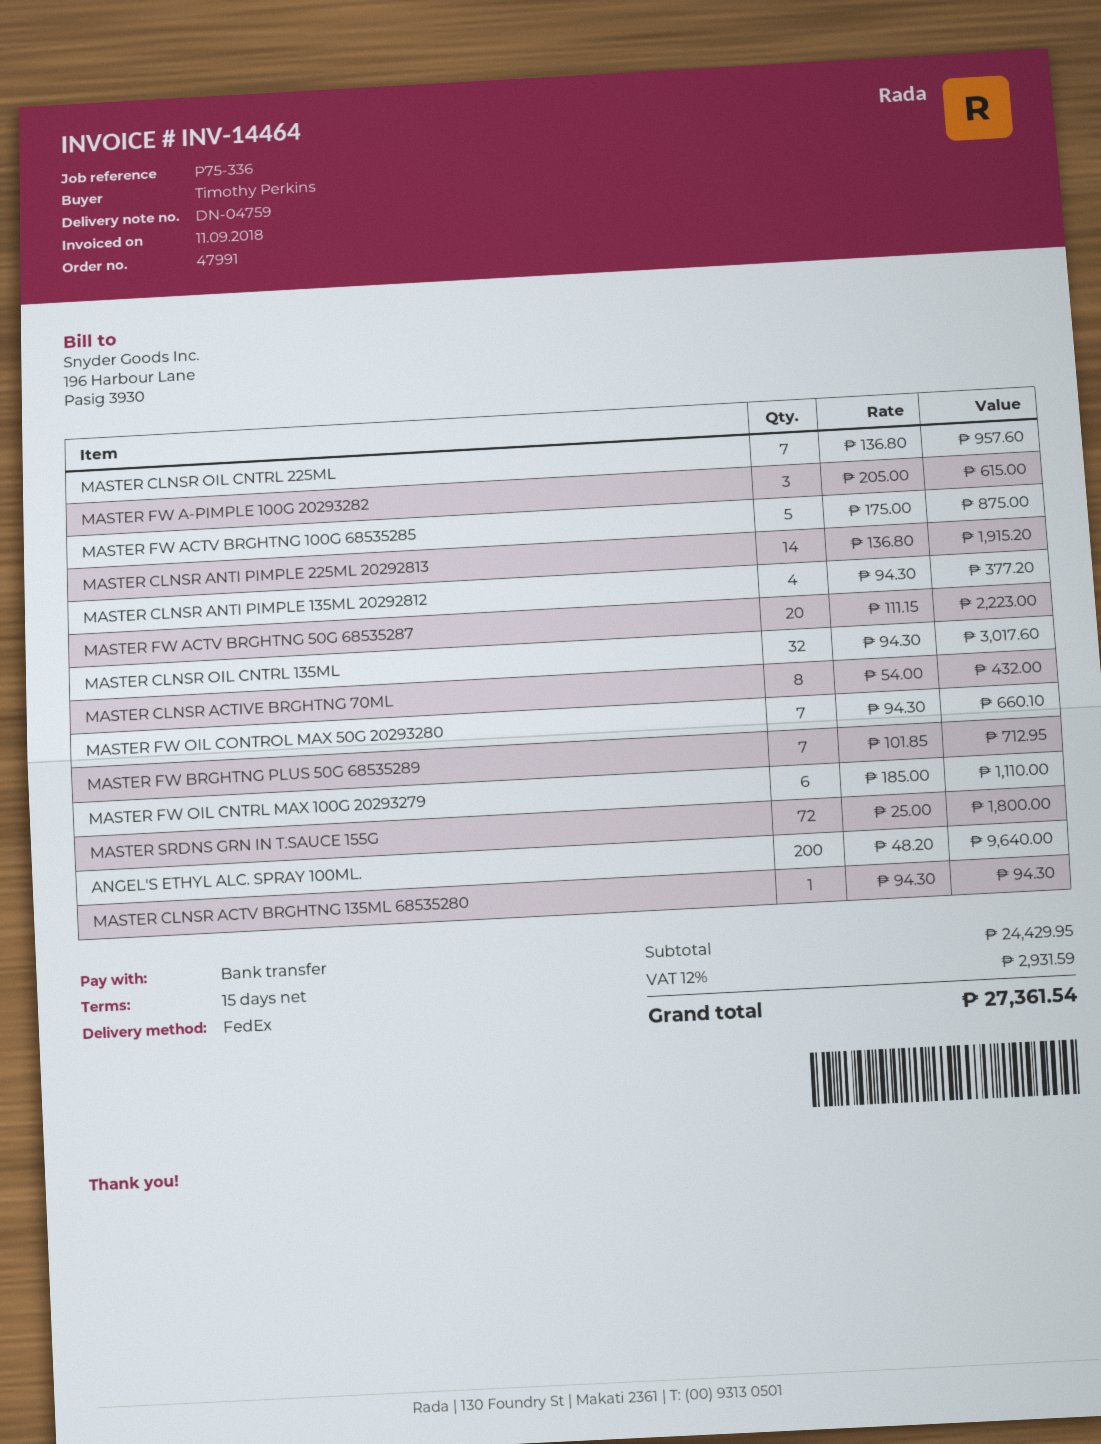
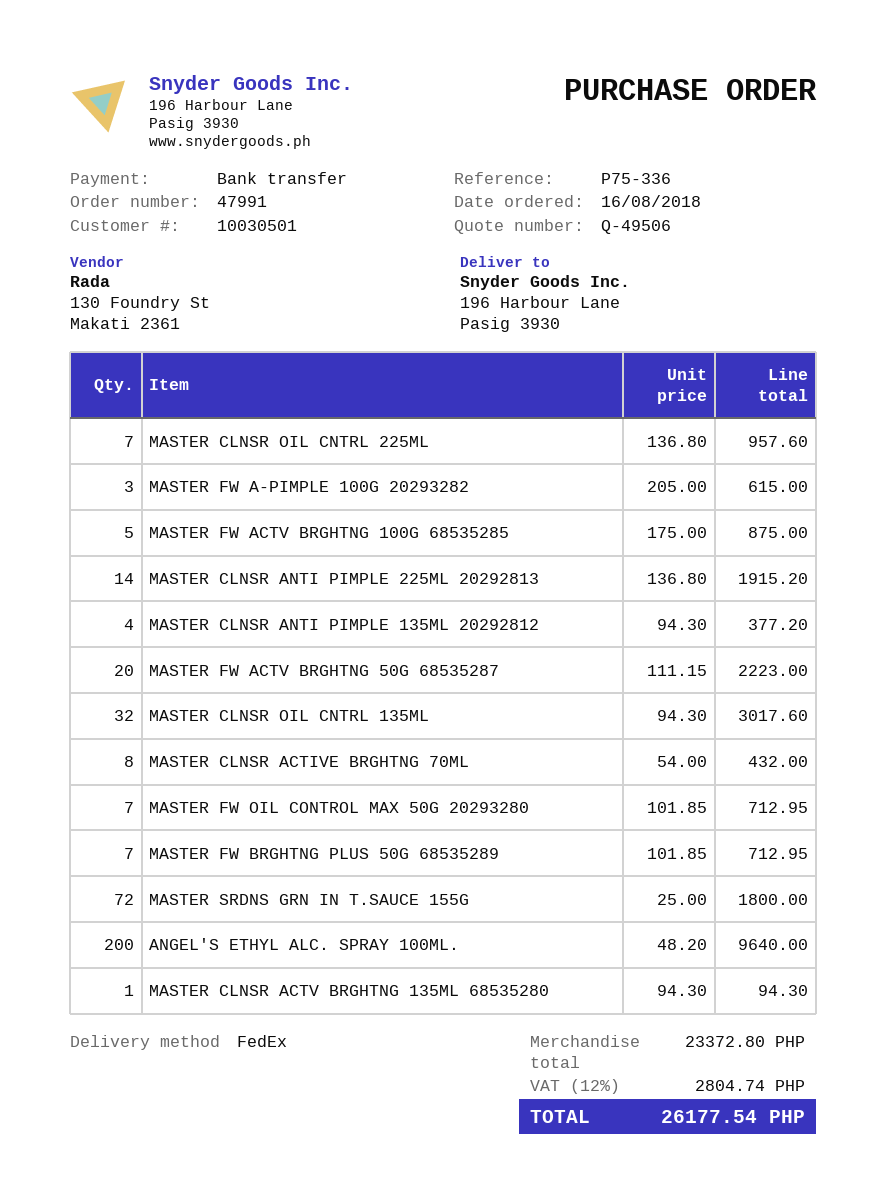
MASTER FW OIL CONTROL MAX 50G 20293280: 7 x 94.30 = 660.10 -> 7 x 101.85 = 712.95
MASTER FW OIL CNTRL MAX 100G 20293279: 6 x 185.00 = 1110.00 -> none
subtotal: 24429.95 -> 23372.80
tax: 12% = 2931.59 -> 12% = 2804.74
total: 27361.54 -> 26177.54

